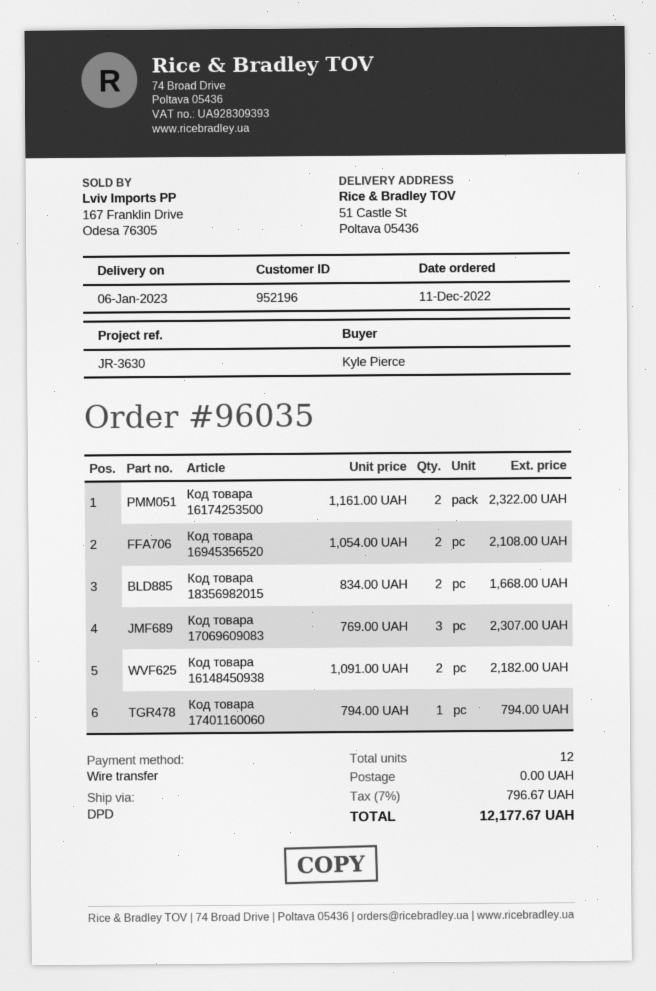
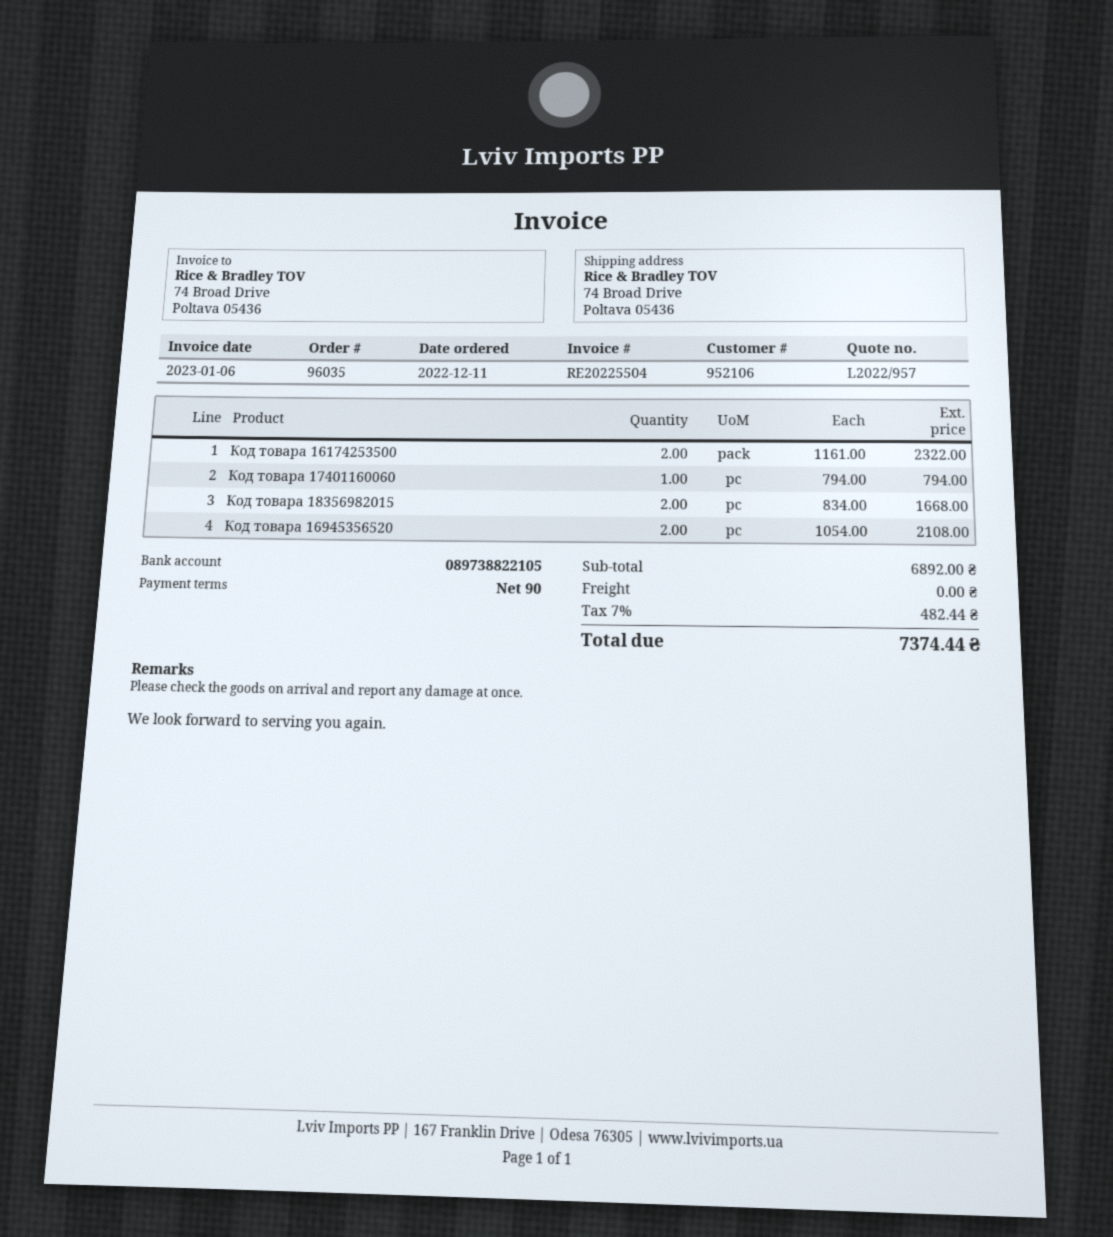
customer number: 952196 -> 952106
ship to: 51 Castle St, Poltava 05436 -> 74 Broad Drive, Poltava 05436
Код товара 17069609083: 3 x 769.00 = 2307.00 -> none
Код товара 16148450938: 2 x 1091.00 = 2182.00 -> none
tax: 7% = 796.67 -> 7% = 482.44
total: 12177.67 -> 7374.44

